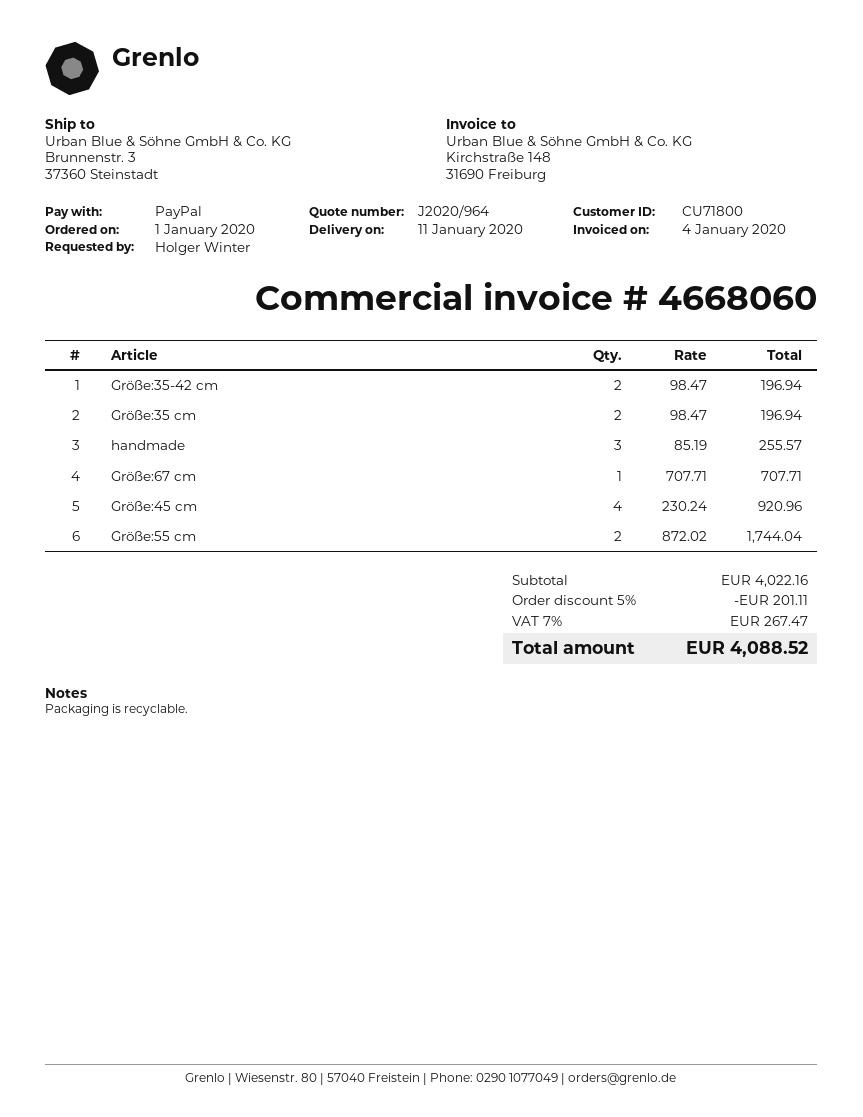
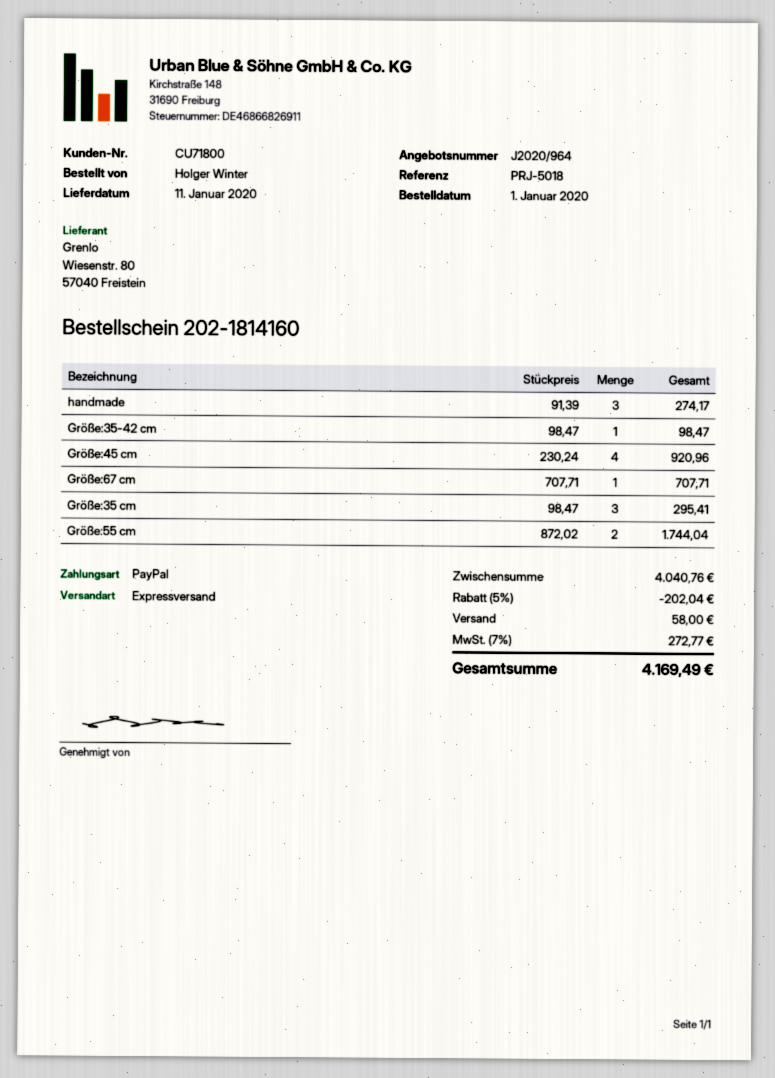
Größe:35-42 cm: 2 x 98.47 = 196.94 -> 1 x 98.47 = 98.47
Größe:35 cm: 2 x 98.47 = 196.94 -> 3 x 98.47 = 295.41
handmade: 3 x 85.19 = 255.57 -> 3 x 91.39 = 274.17
subtotal: 4022.16 -> 4040.76
discount: 5% = 201.11 -> 5% = 202.04
shipping: none -> 58.00
tax: 7% = 267.47 -> 7% = 272.77
total: 4088.52 -> 4169.49

